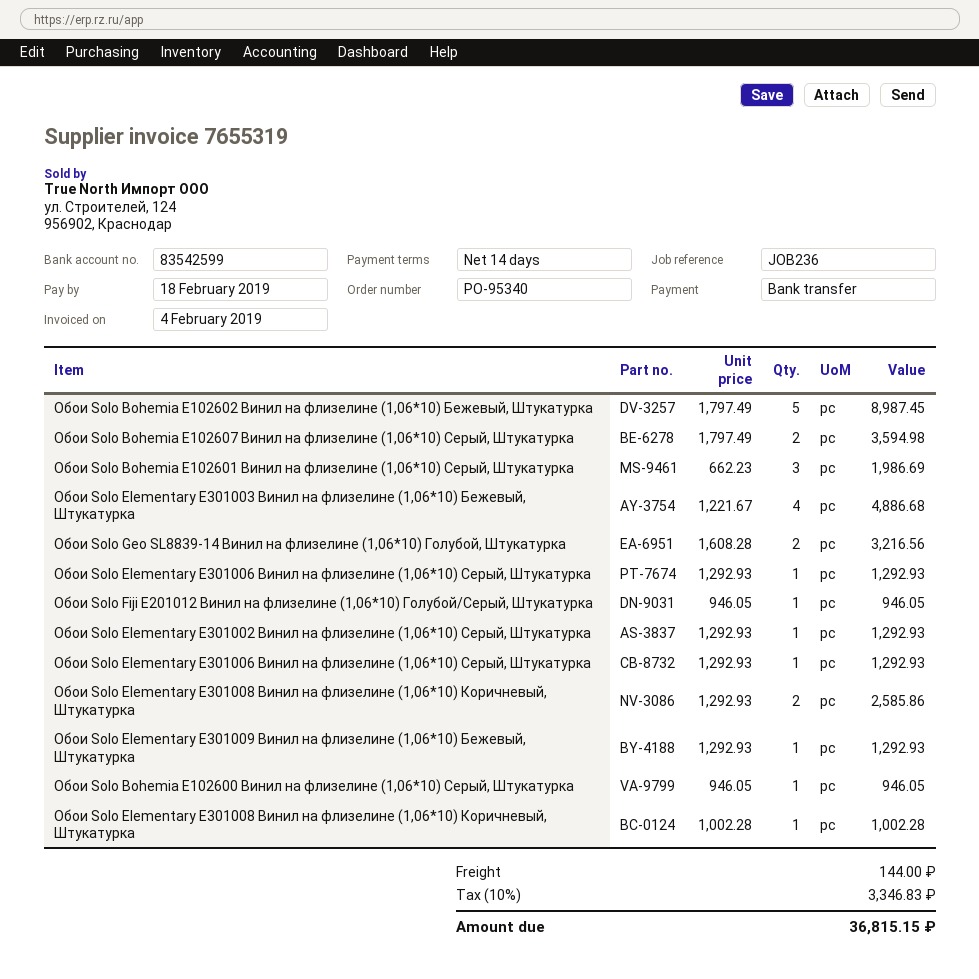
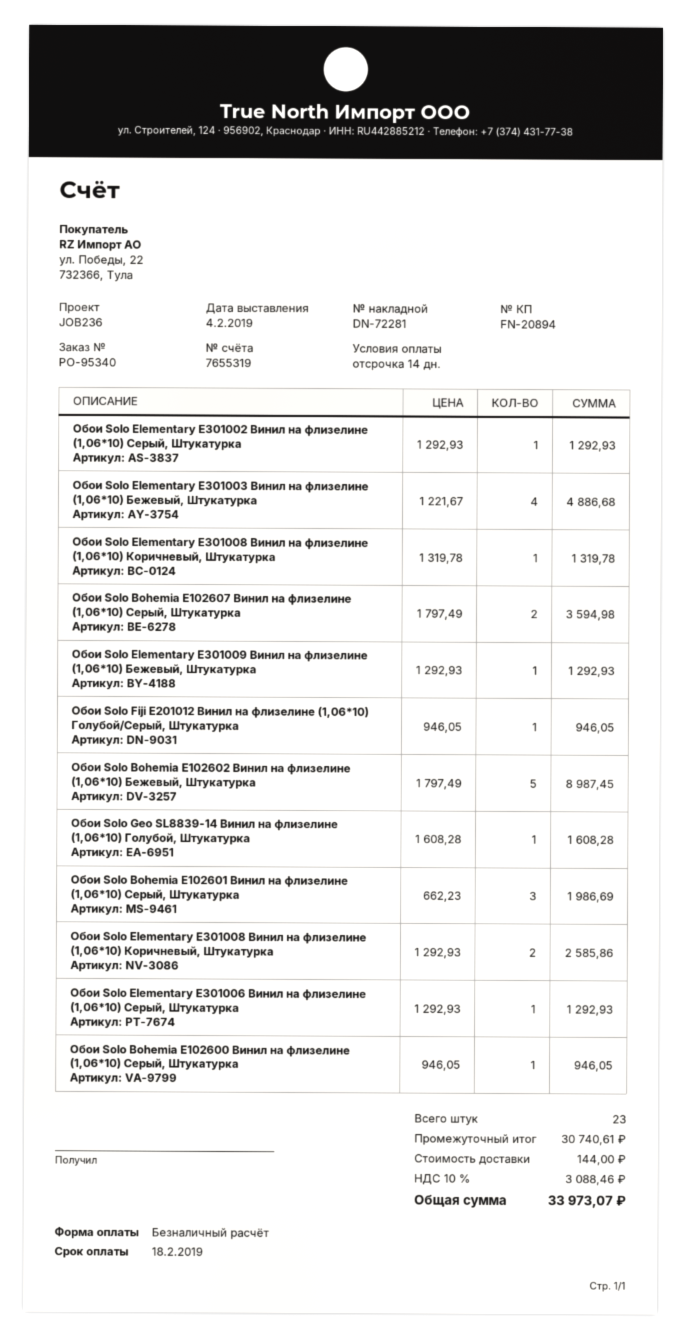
Обои Solo Geo SL8839-14 Винил на флизелине (1,06*10) Голубой, Штукатурка: 2 x 1608.28 = 3216.56 -> 1 x 1608.28 = 1608.28
Обои Solo Elementary E301006 Винил на флизелине (1,06*10) Серый, Штукатурка: 1 x 1292.93 = 1292.93 -> none
Обои Solo Elementary E301008 Винил на флизелине (1,06*10) Коричневый, Штукатурка: 1 x 1002.28 = 1002.28 -> 1 x 1319.78 = 1319.78
tax: 10% = 3346.83 -> 10% = 3088.46
total: 36815.15 -> 33973.07

